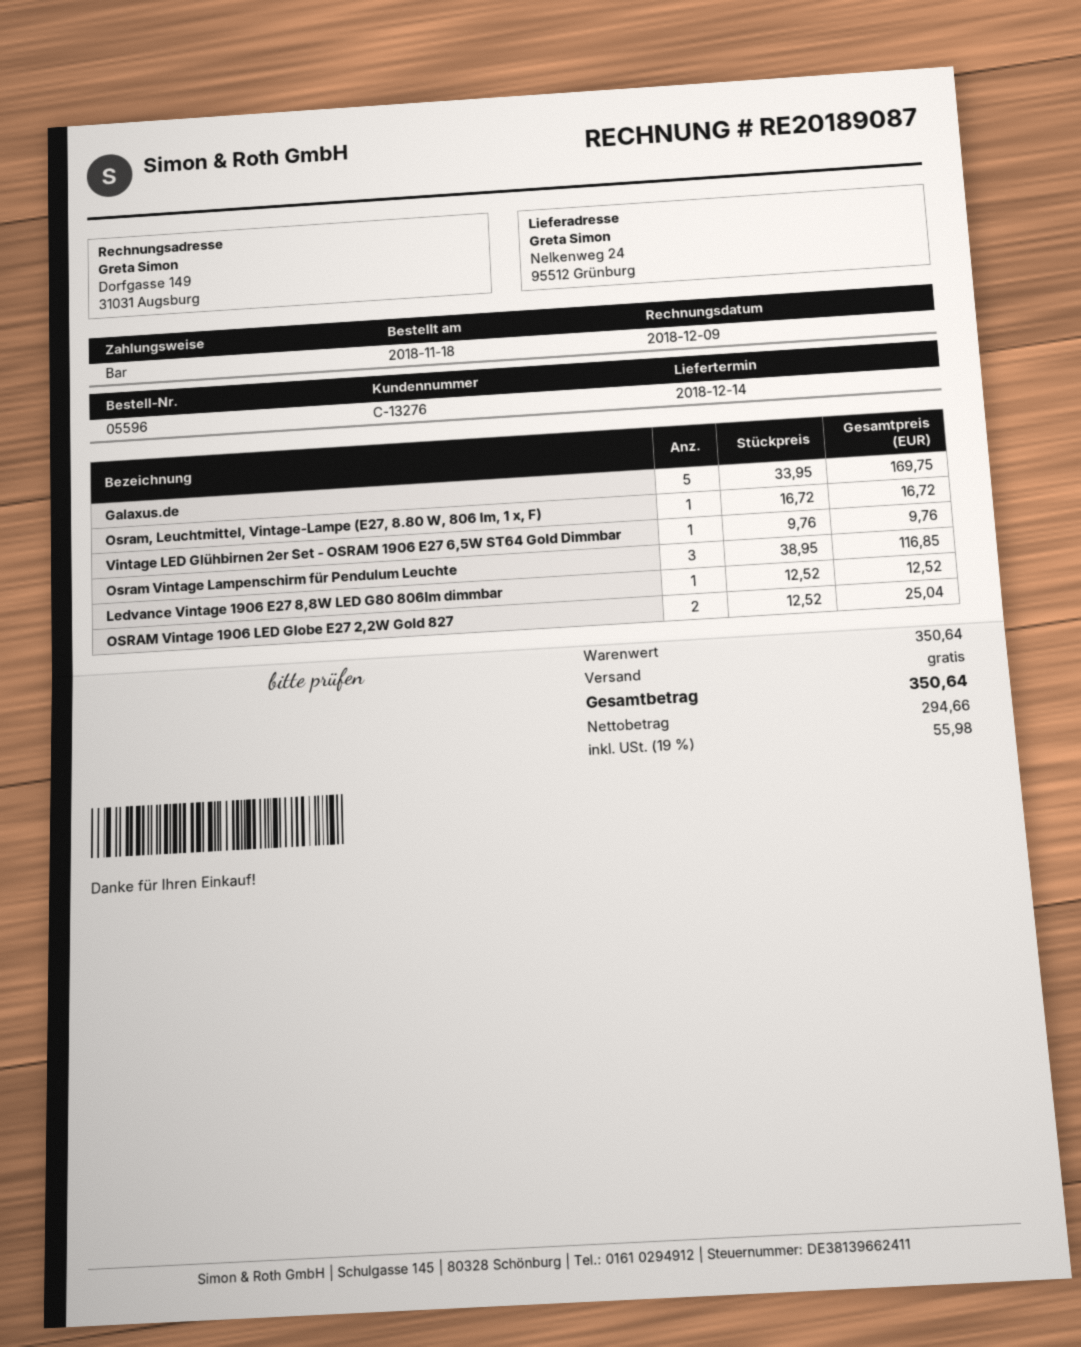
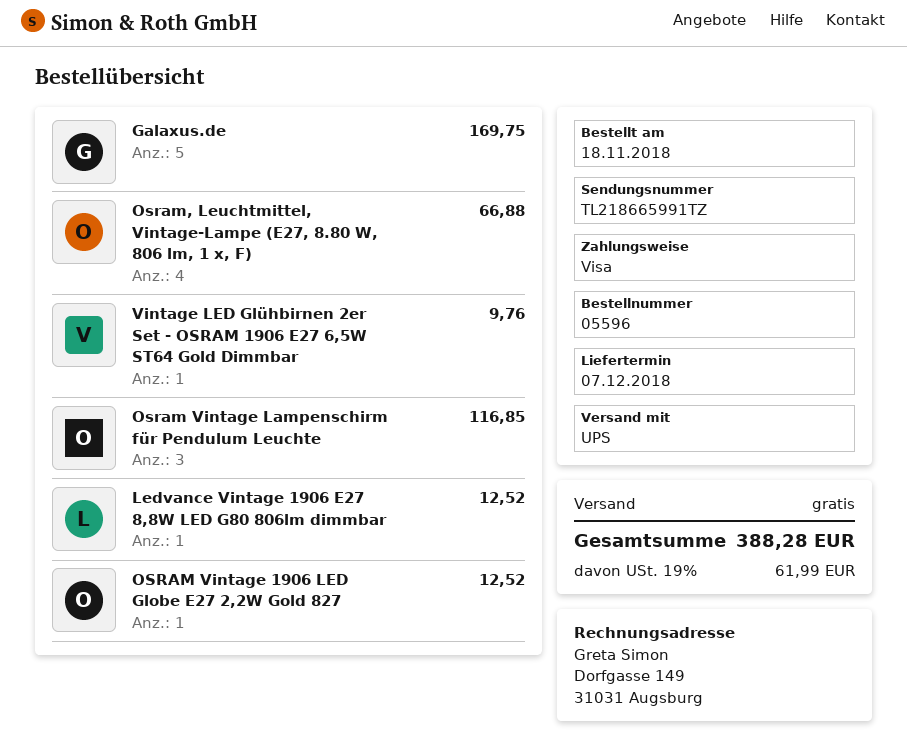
delivery date: 2018-12-14 -> 2018-12-07
payment method: cash -> Visa
Osram, Leuchtmittel, Vintage-Lampe (E27, 8.80 W, 806 lm, 1 x, F): 1 for 16.72 -> 4 for 66.88
OSRAM Vintage 1906 LED Globe E27 2,2W Gold 827: 2 for 25.04 -> 1 for 12.52
tax: 19% = 55.98 -> 19% = 61.99
total: 350.64 -> 388.28

